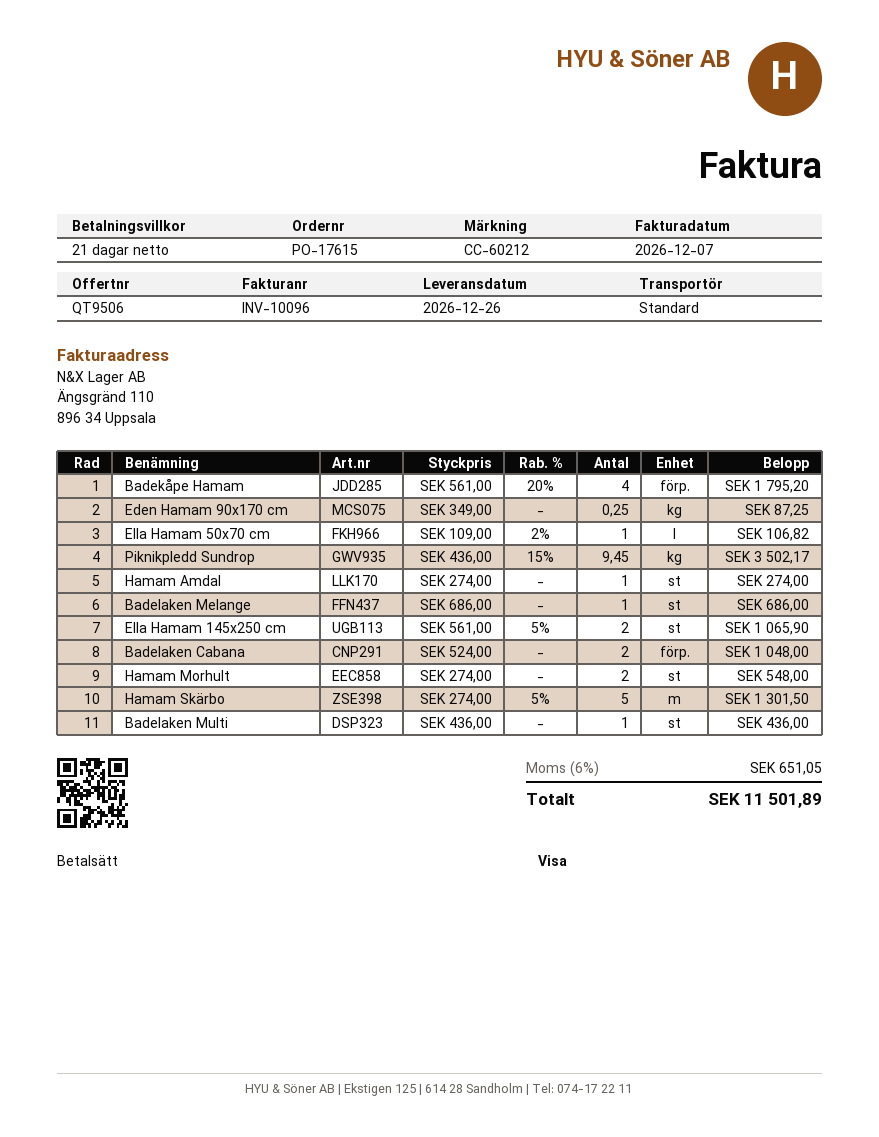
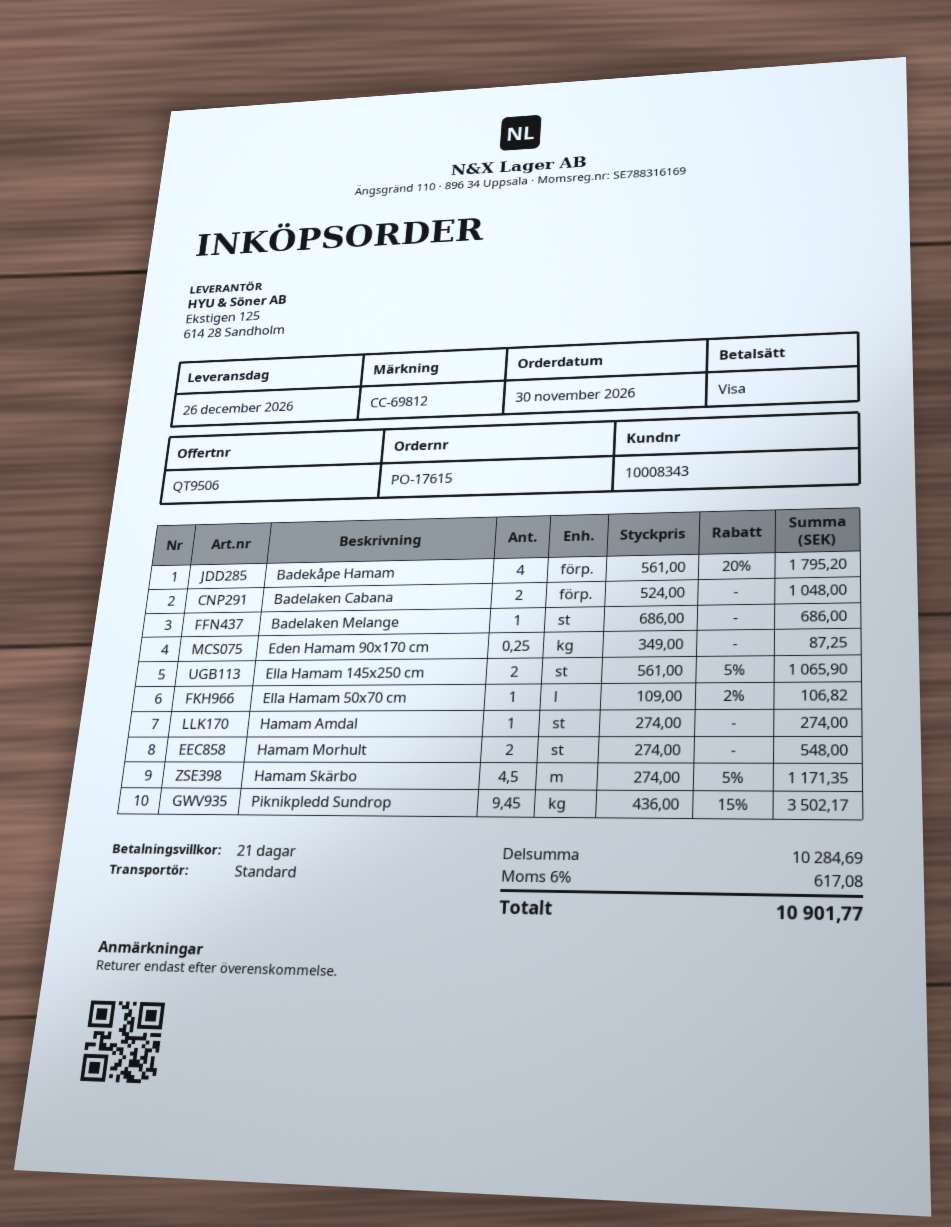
reference: CC-60212 -> CC-69812
Hamam Skärbo: 5 x 274.00 - 5% = 1301.50 -> 4.5 x 274.00 - 5% = 1171.35
Badelaken Multi: 1 x 436.00 = 436.00 -> none
tax: 6% = 651.05 -> 6% = 617.08
total: 11501.89 -> 10901.77

